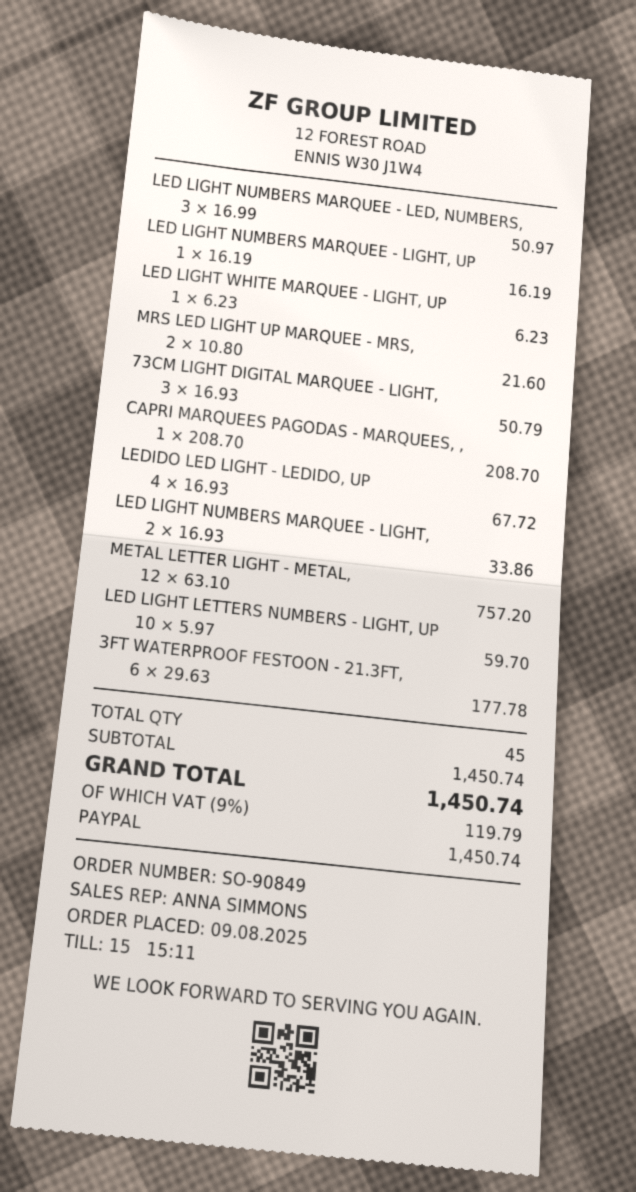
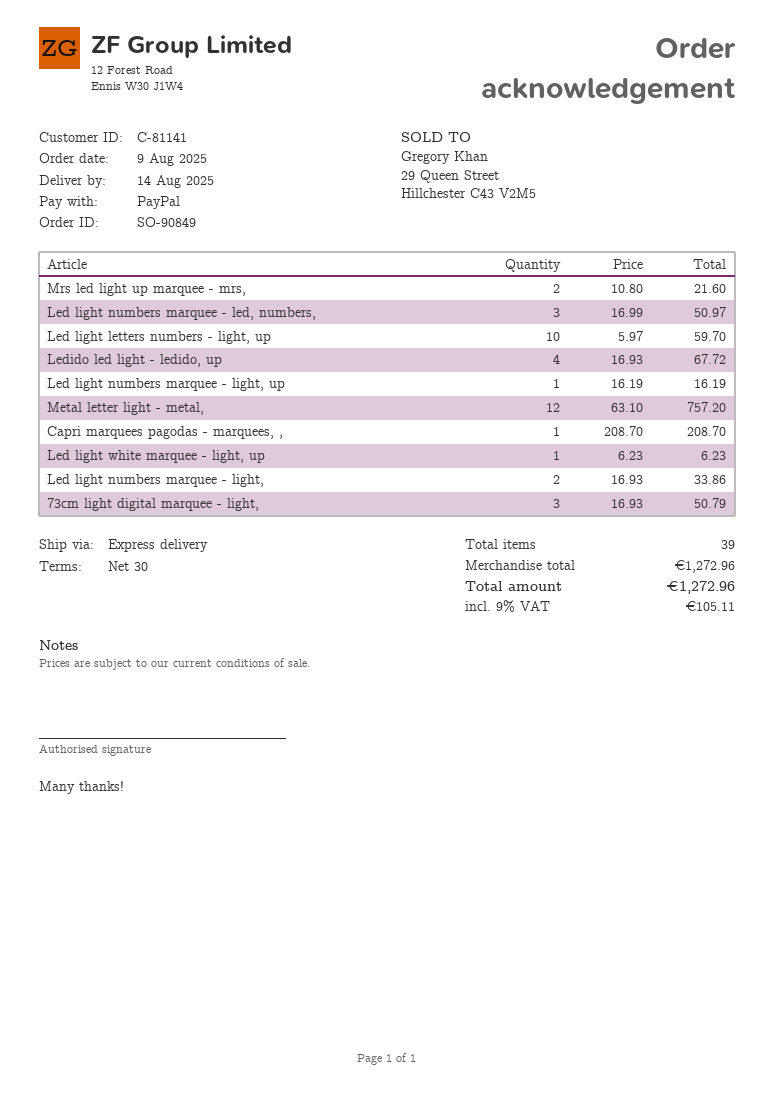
3FT WATERPROOF FESTOON - 21.3FT,: 6 x 29.63 = 177.78 -> none
total quantity: 45 -> 39
subtotal: 1450.74 -> 1272.96
tax: 9% = 119.79 -> 9% = 105.11
total: 1450.74 -> 1272.96

